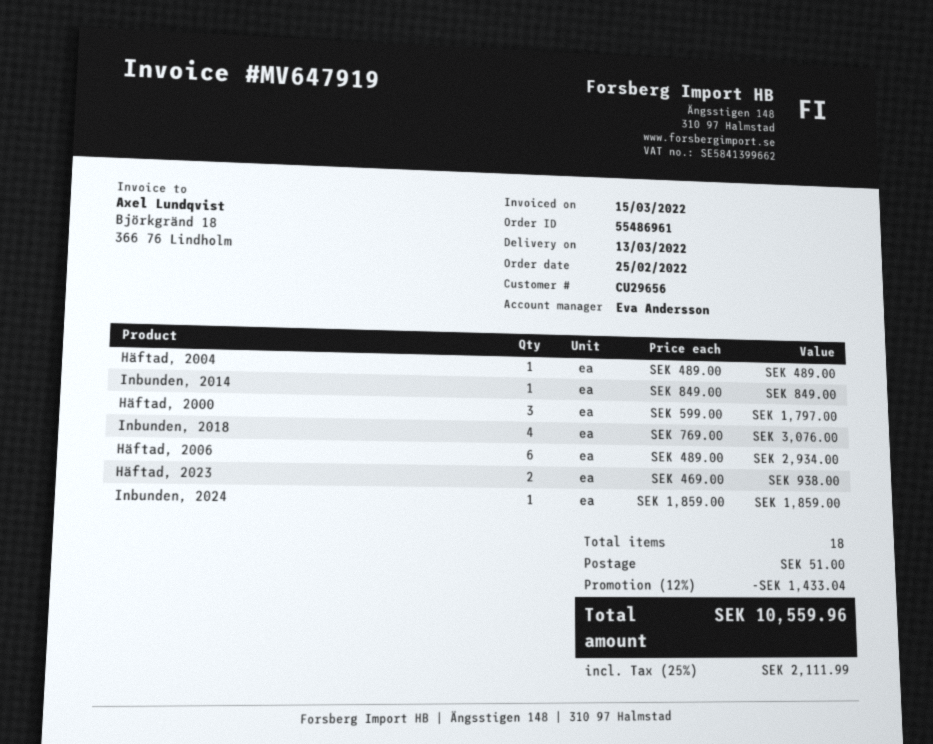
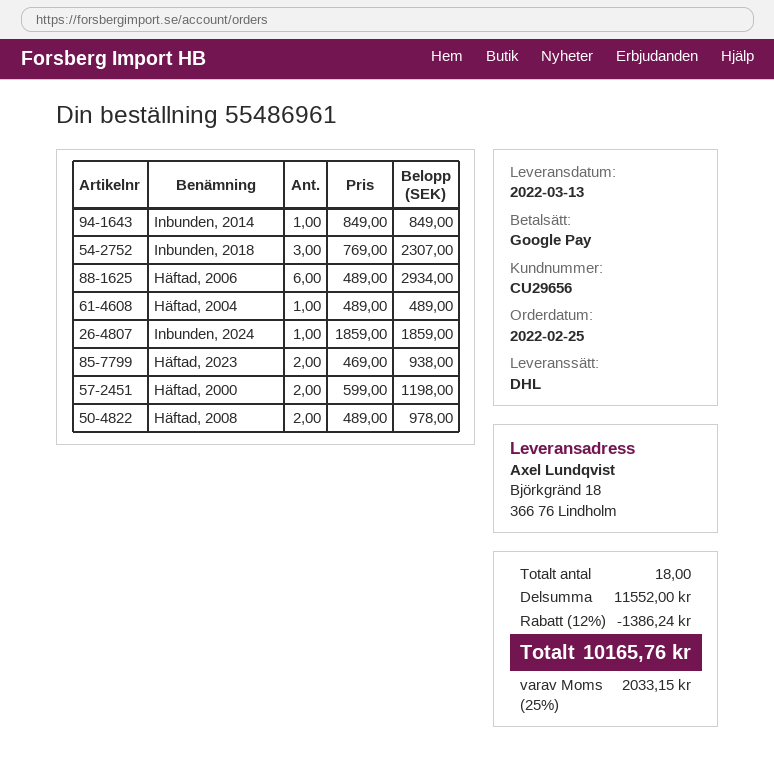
Häftad, 2000: 3 x 599.00 = 1797.00 -> 2 x 599.00 = 1198.00
Inbunden, 2018: 4 x 769.00 = 3076.00 -> 3 x 769.00 = 2307.00
Häftad, 2008: none -> 2 x 489.00 = 978.00
discount: 12% = 1433.04 -> 12% = 1386.24
shipping: 51.00 -> none
tax: 25% = 2111.99 -> 25% = 2033.15
total: 10559.96 -> 10165.76

